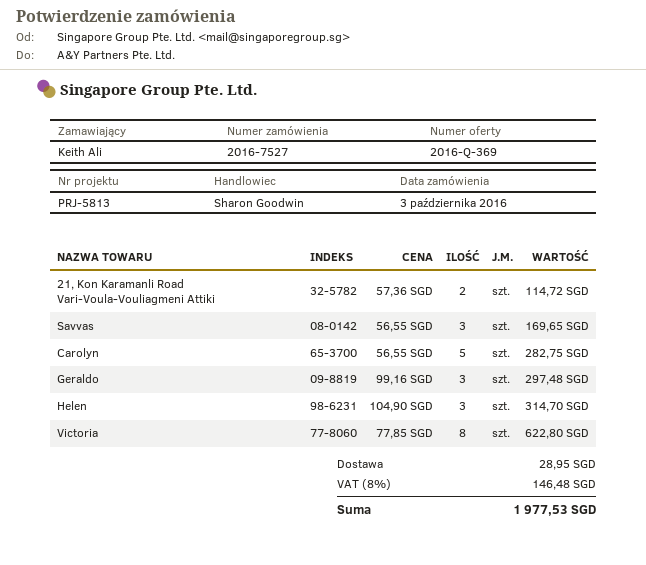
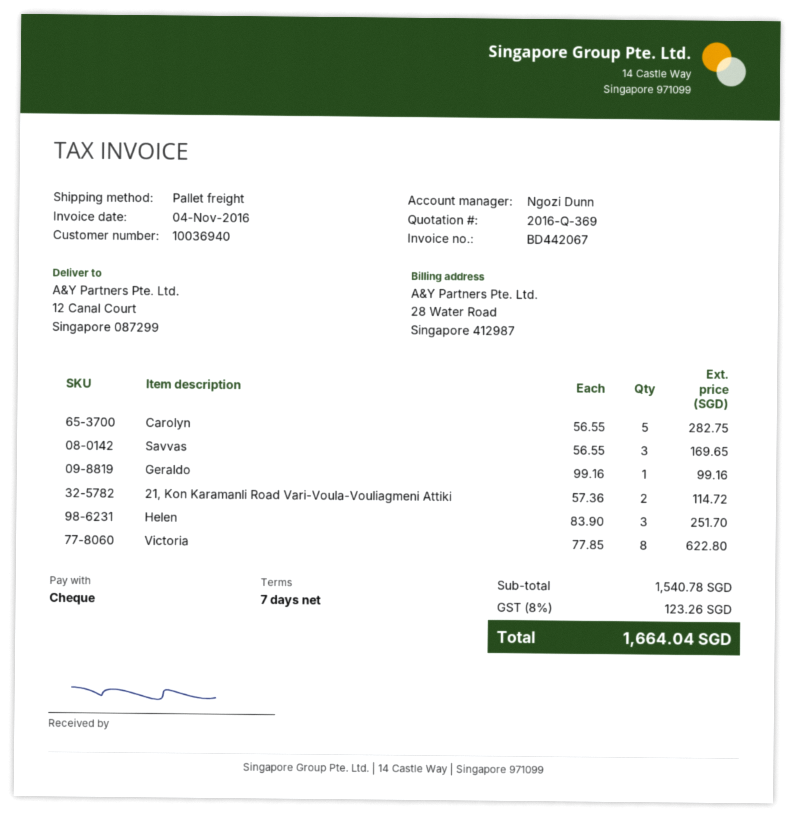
sales rep: Sharon Goodwin -> Ngozi Dunn
Geraldo: 3 x 99.16 = 297.48 -> 1 x 99.16 = 99.16
Helen: 3 x 104.90 = 314.70 -> 3 x 83.90 = 251.70
shipping: 28.95 -> none
tax: 8% = 146.48 -> 8% = 123.26
total: 1977.53 -> 1664.04

